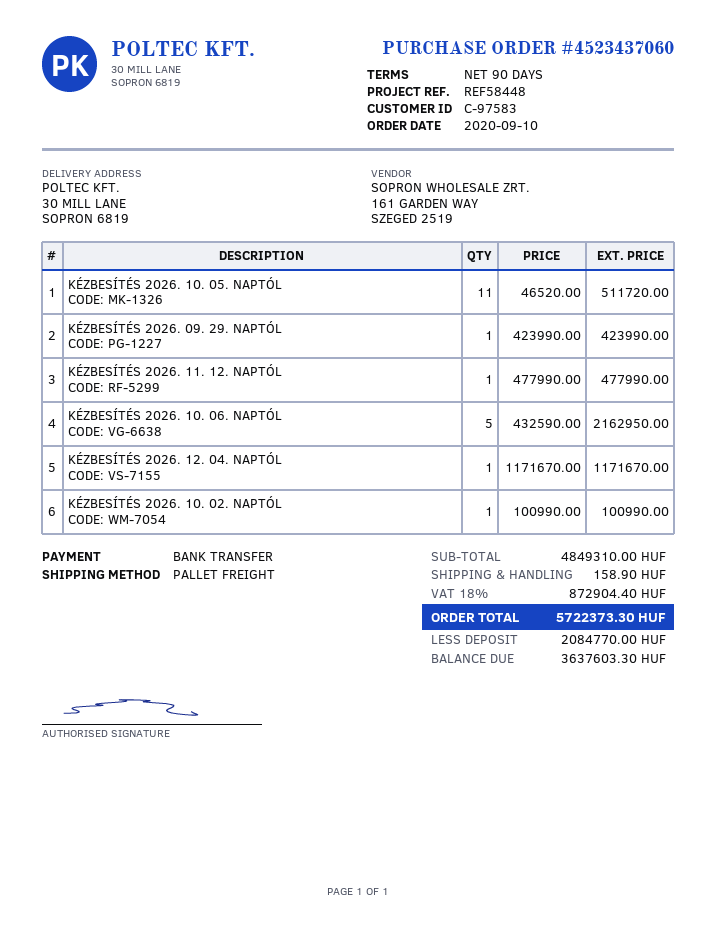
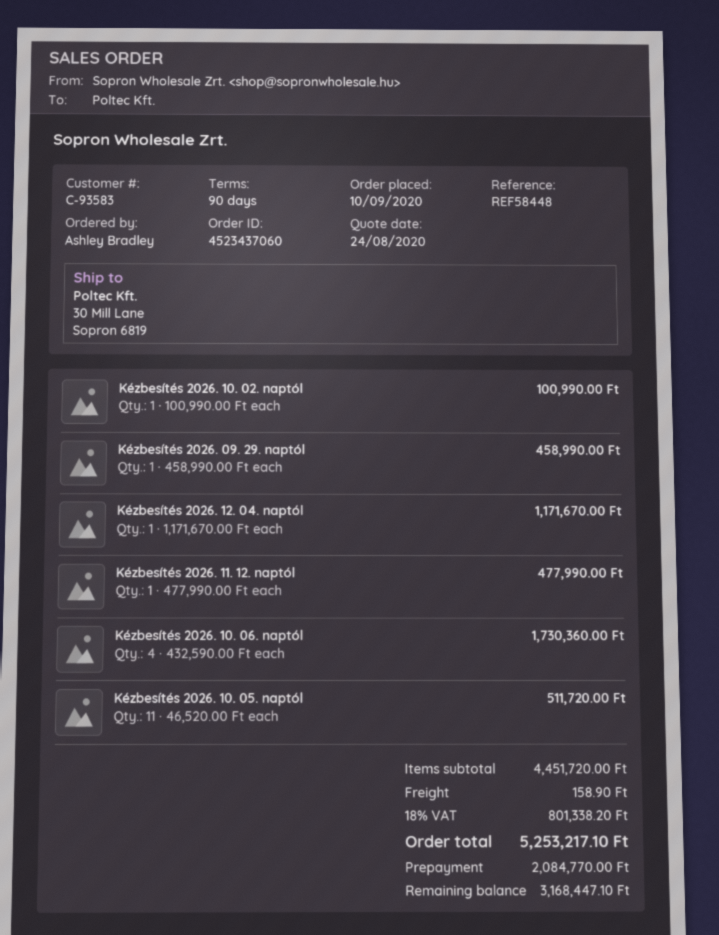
customer number: C-97583 -> C-93583
KÉZBESÍTÉS 2026. 09. 29. NAPTÓL: 1 x 423990.00 = 423990.00 -> 1 x 458990.00 = 458990.00
KÉZBESÍTÉS 2026. 10. 06. NAPTÓL: 5 x 432590.00 = 2162950.00 -> 4 x 432590.00 = 1730360.00
subtotal: 4849310.00 -> 4451720.00
tax: 18% = 872904.40 -> 18% = 801338.20
total: 5722373.30 -> 5253217.10
balance: 3637603.30 -> 3168447.10

